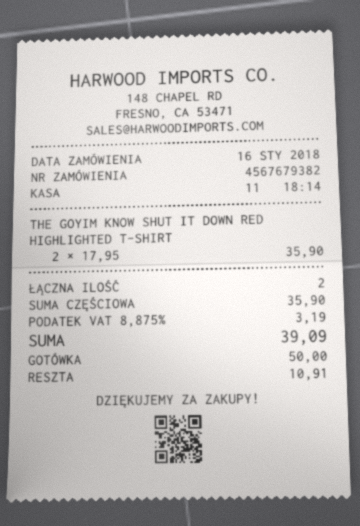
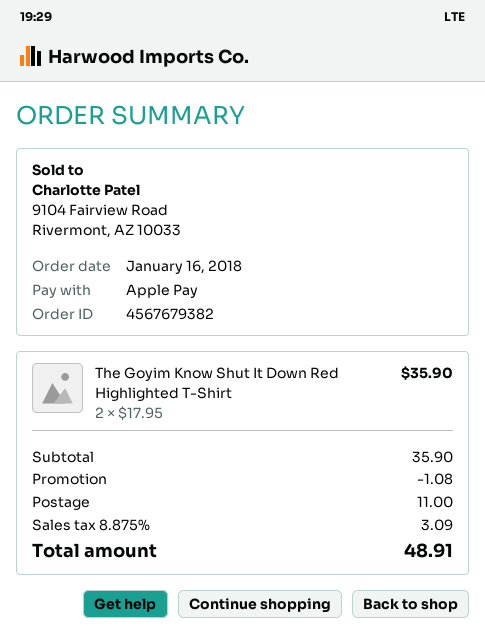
payment method: cash -> Apple Pay
discount: none -> 1.08
shipping: none -> 11.00
tax: 8.875% = 3.19 -> 8.875% = 3.09
total: 39.09 -> 48.91

